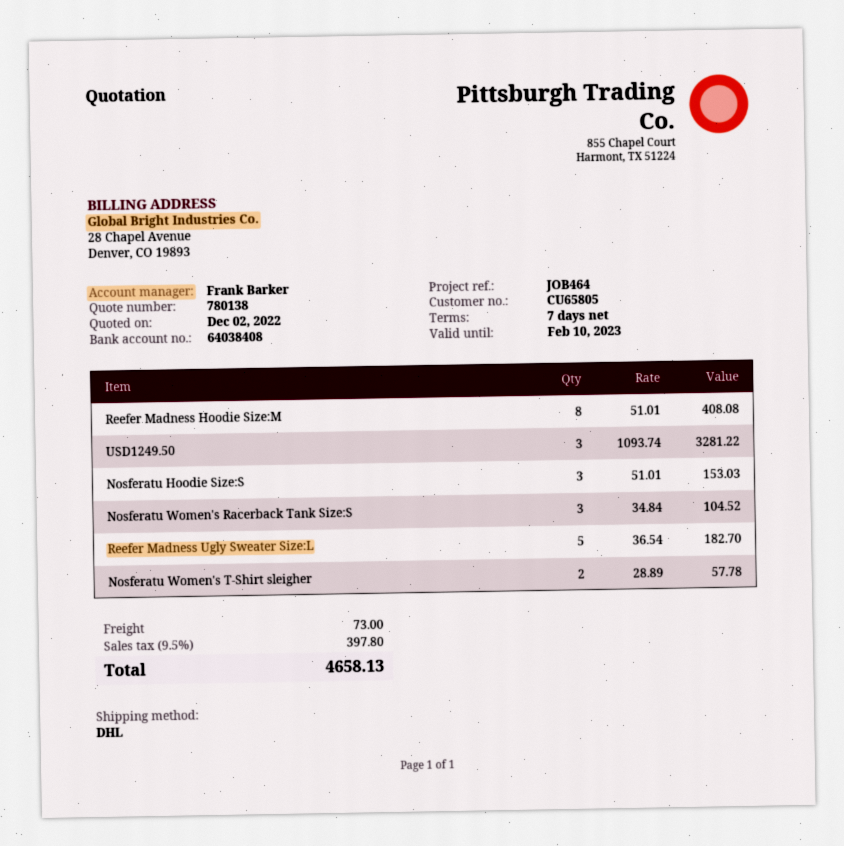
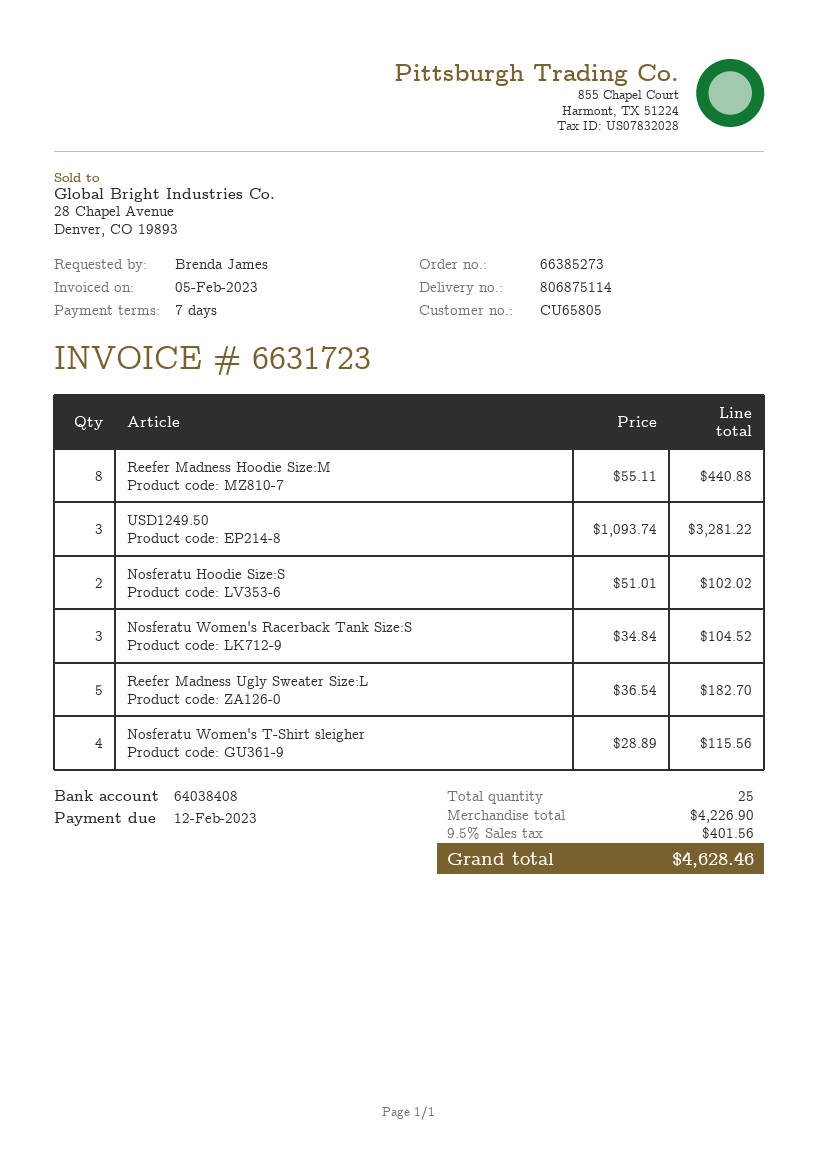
Reefer Madness Hoodie Size:M: 8 x 51.01 = 408.08 -> 8 x 55.11 = 440.88
Nosferatu Hoodie Size:S: 3 x 51.01 = 153.03 -> 2 x 51.01 = 102.02
Nosferatu Women's T-Shirt sleigher: 2 x 28.89 = 57.78 -> 4 x 28.89 = 115.56
shipping: 73.00 -> none
tax: 9.5% = 397.80 -> 9.5% = 401.56
total: 4658.13 -> 4628.46

